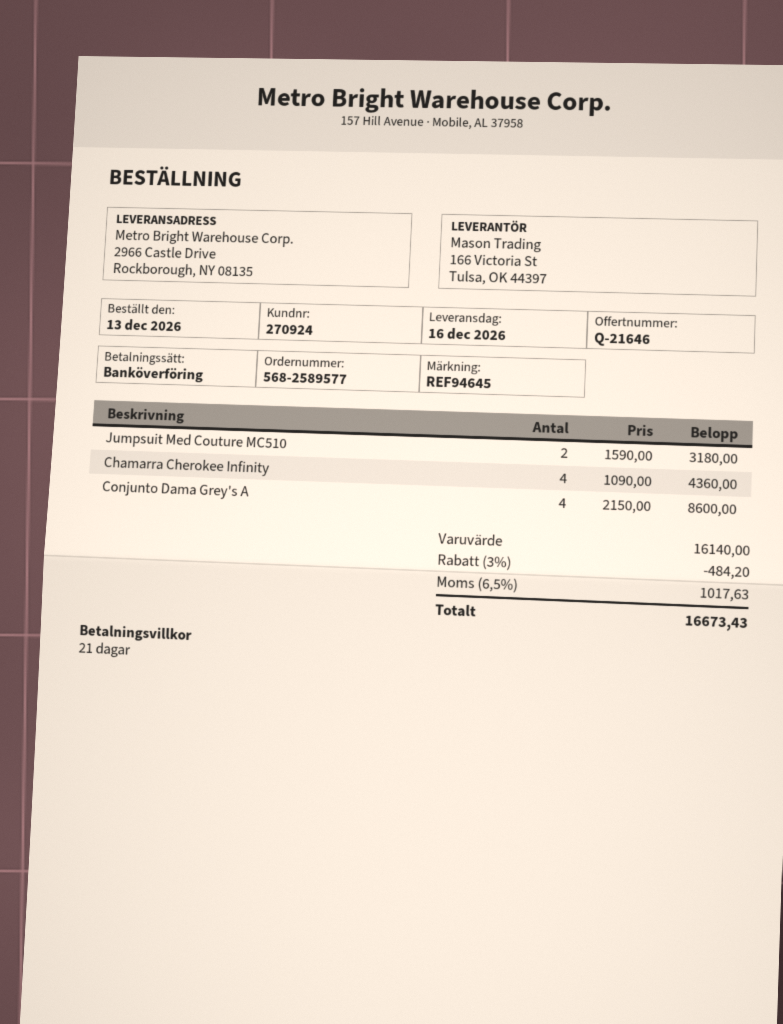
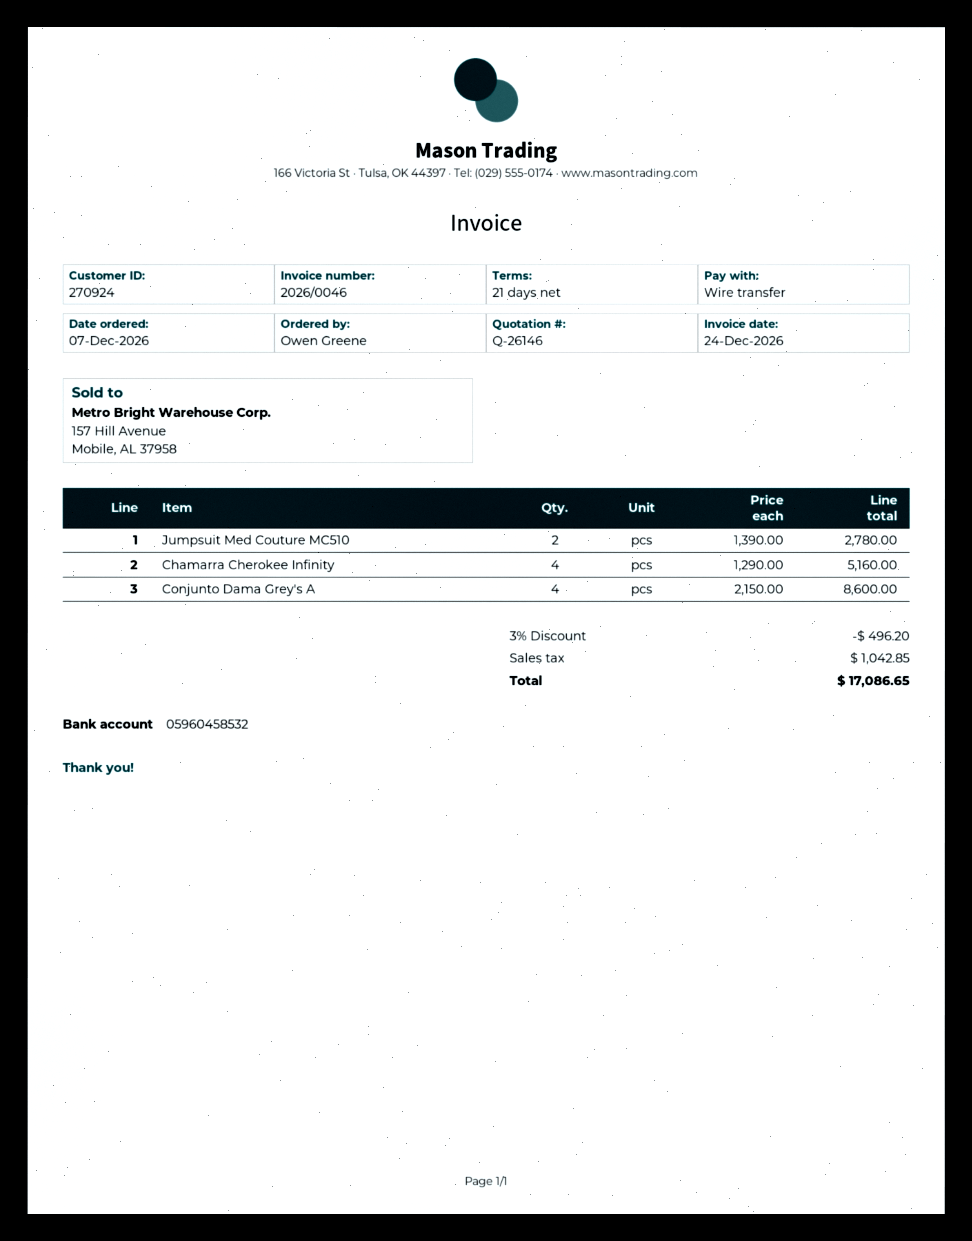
quote number: Q-21646 -> Q-26146
order date: 2026-12-13 -> 2026-12-07
Jumpsuit Med Couture MC510: 2 x 1590.00 = 3180.00 -> 2 x 1390.00 = 2780.00
Chamarra Cherokee Infinity: 4 x 1090.00 = 4360.00 -> 4 x 1290.00 = 5160.00
discount: 3% = 484.20 -> 3% = 496.20
tax: 1017.63 -> 1042.85
total: 16673.43 -> 17086.65

